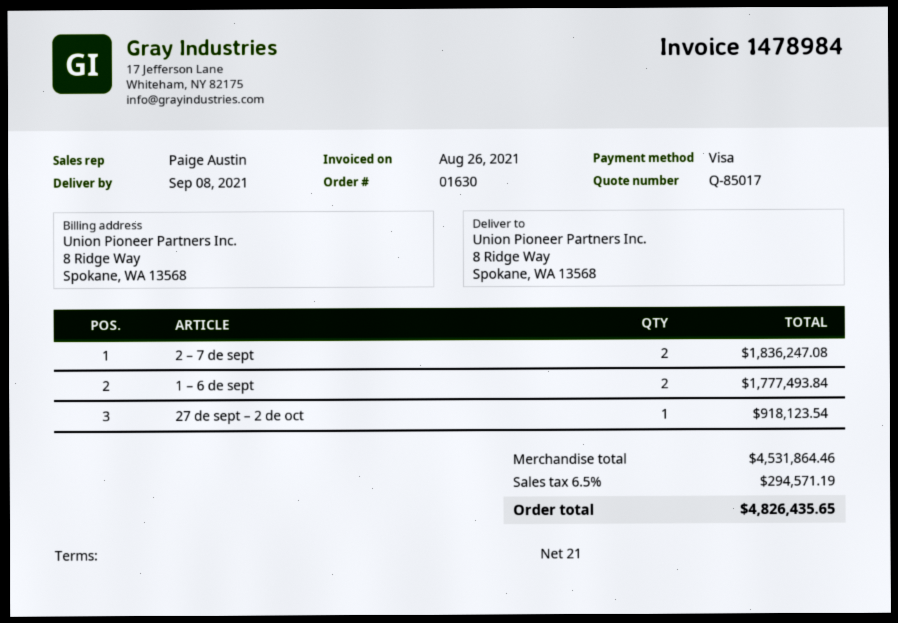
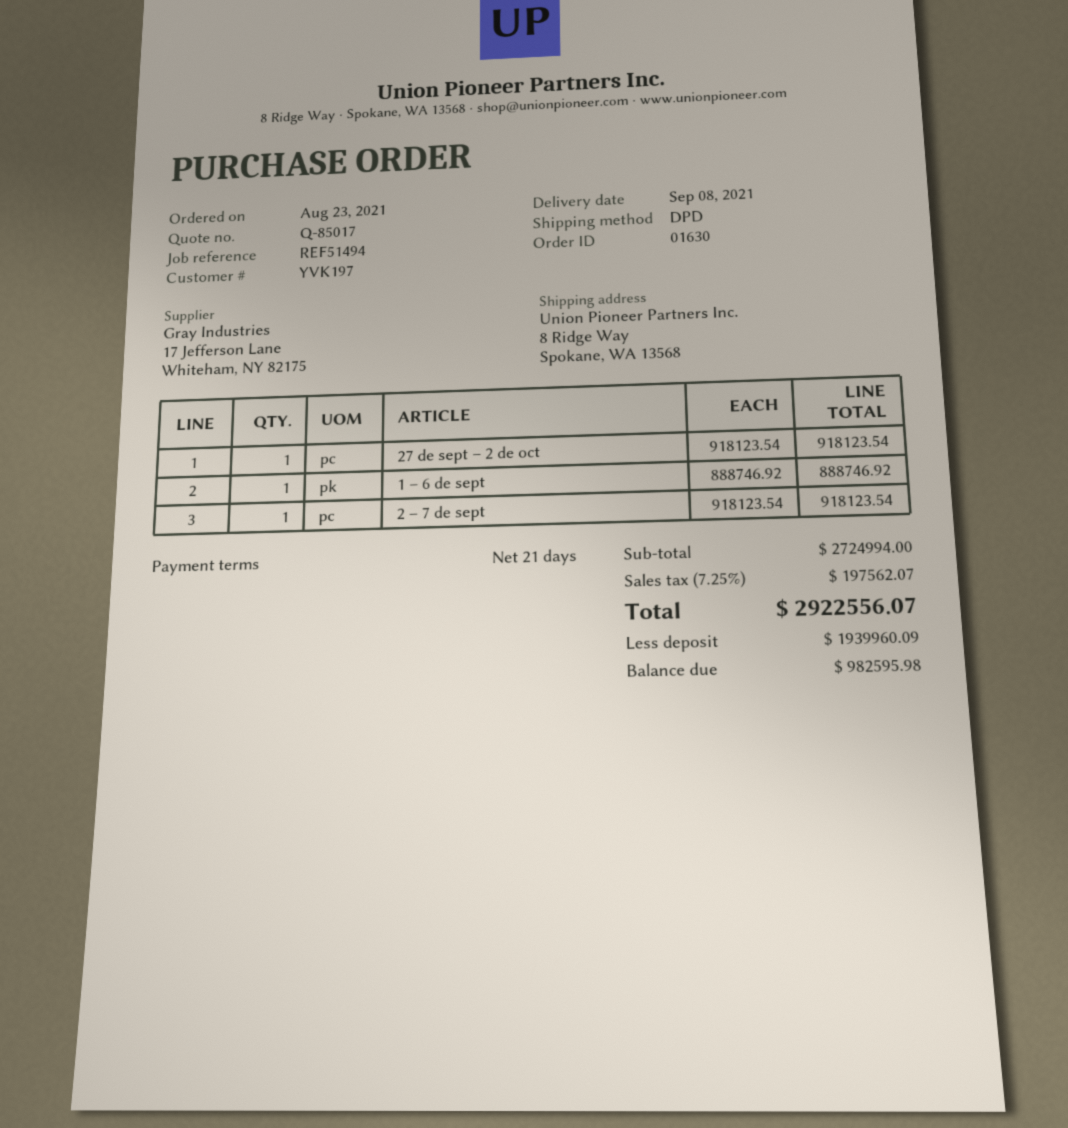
2 – 7 de sept: 2 for 1836247.08 -> 1 for 918123.54
1 – 6 de sept: 2 for 1777493.84 -> 1 for 888746.92
subtotal: 4531864.46 -> 2724994.00
tax: 6.5% = 294571.19 -> 7.25% = 197562.07
total: 4826435.65 -> 2922556.07

